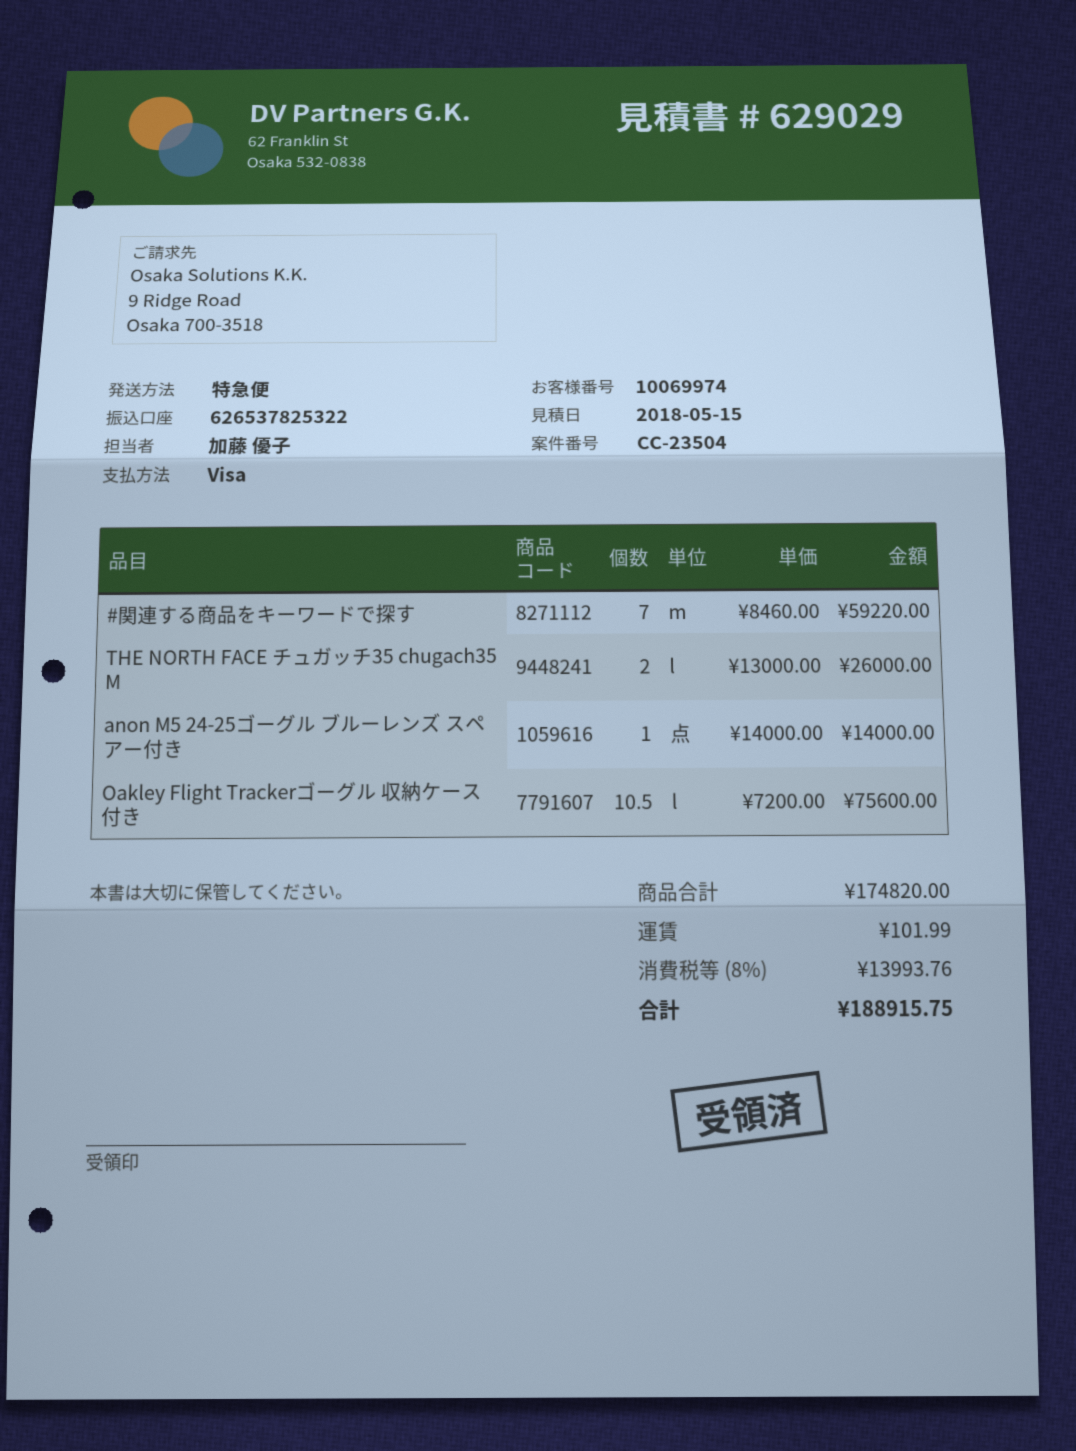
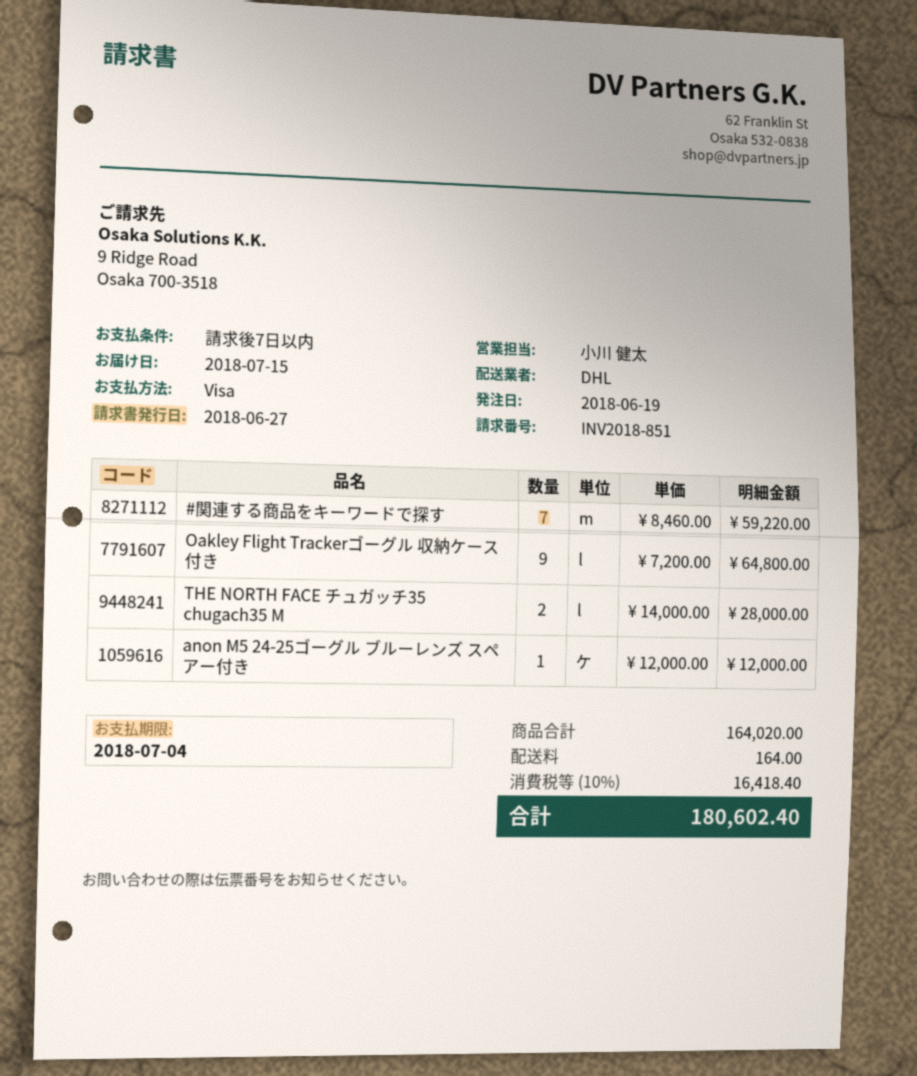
sales rep: 加藤 優子 -> 小川 健太
shipping method: express -> DHL
THE NORTH FACE チュガッチ35 chugach35 M: 2 x 13000.00 = 26000.00 -> 2 x 14000.00 = 28000.00
anon M5 24-25ゴーグル ブルーレンズ スペアー付き: 1 x 14000.00 = 14000.00 -> 1 x 12000.00 = 12000.00
Oakley Flight Trackerゴーグル 収納ケース付き: 10.5 x 7200.00 = 75600.00 -> 9 x 7200.00 = 64800.00
subtotal: 174820.00 -> 164020.00
shipping: 101.99 -> 164.00
tax: 8% = 13993.76 -> 10% = 16418.40
total: 188915.75 -> 180602.40

